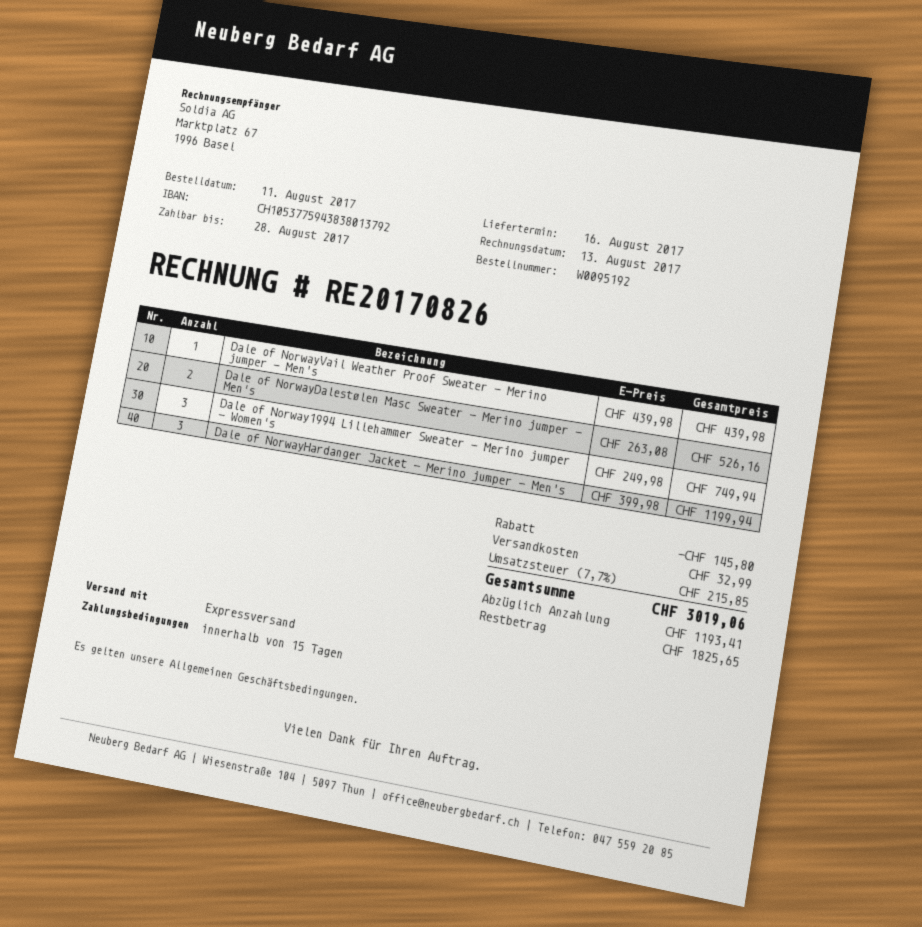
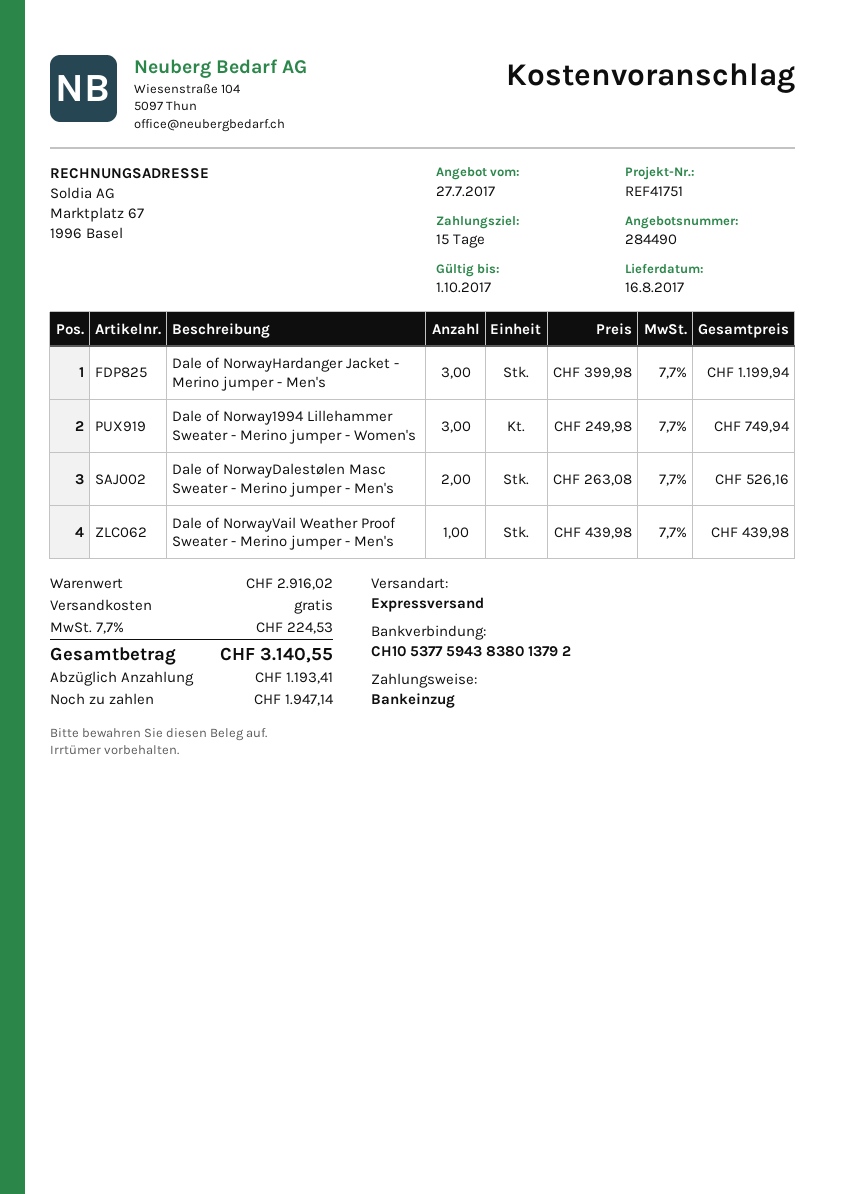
discount: 145.80 -> none
shipping: 32.99 -> 0.00
tax: 7.7% = 215.85 -> 7.7% = 224.53
total: 3019.06 -> 3140.55
balance: 1825.65 -> 1947.14

